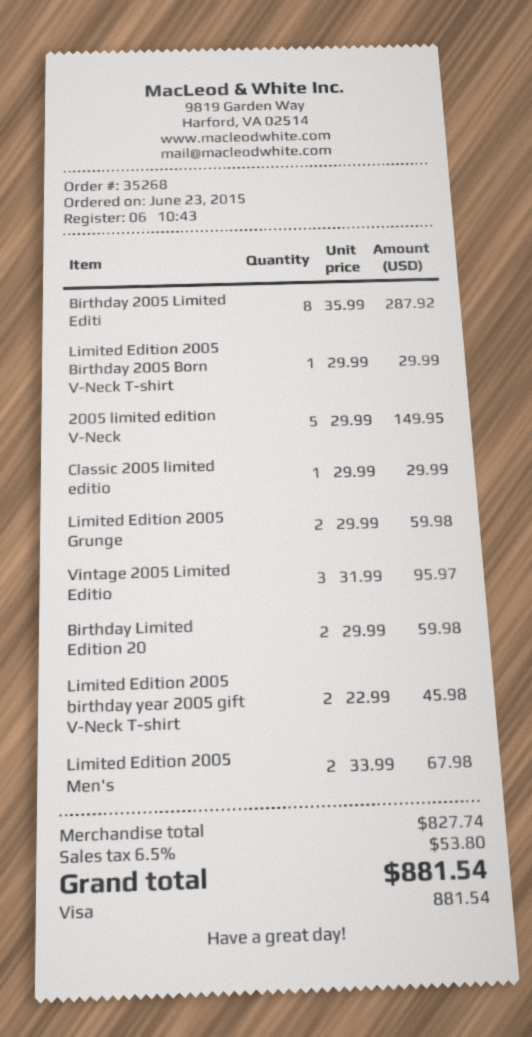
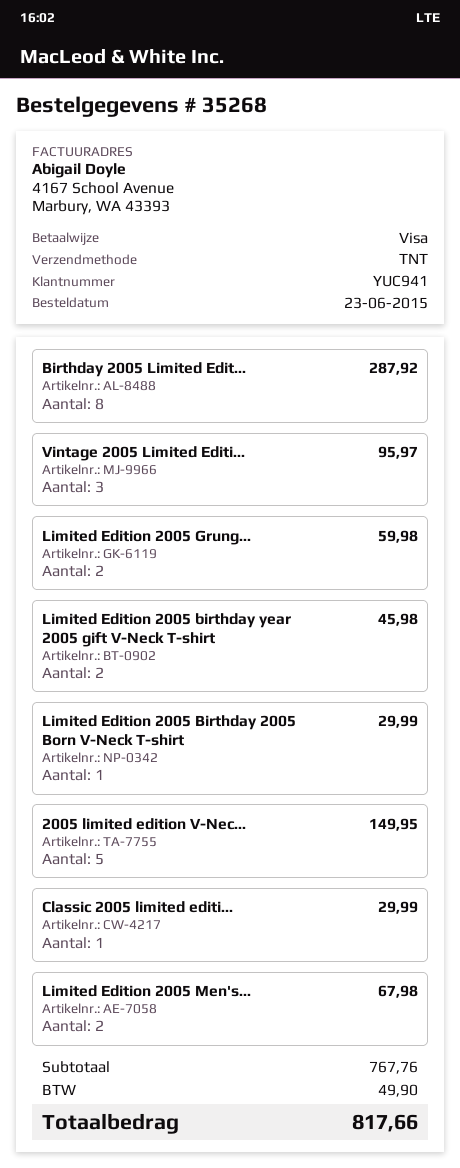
Birthday Limited Edition 20: 2 for 59.98 -> none
subtotal: 827.74 -> 767.76
tax: 53.80 -> 49.90
total: 881.54 -> 817.66

